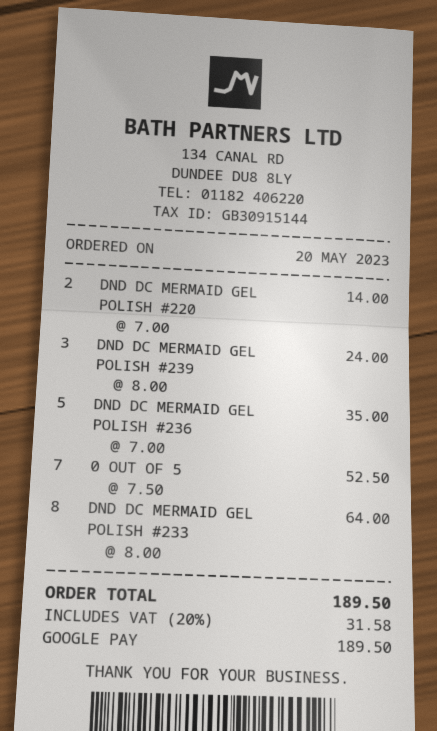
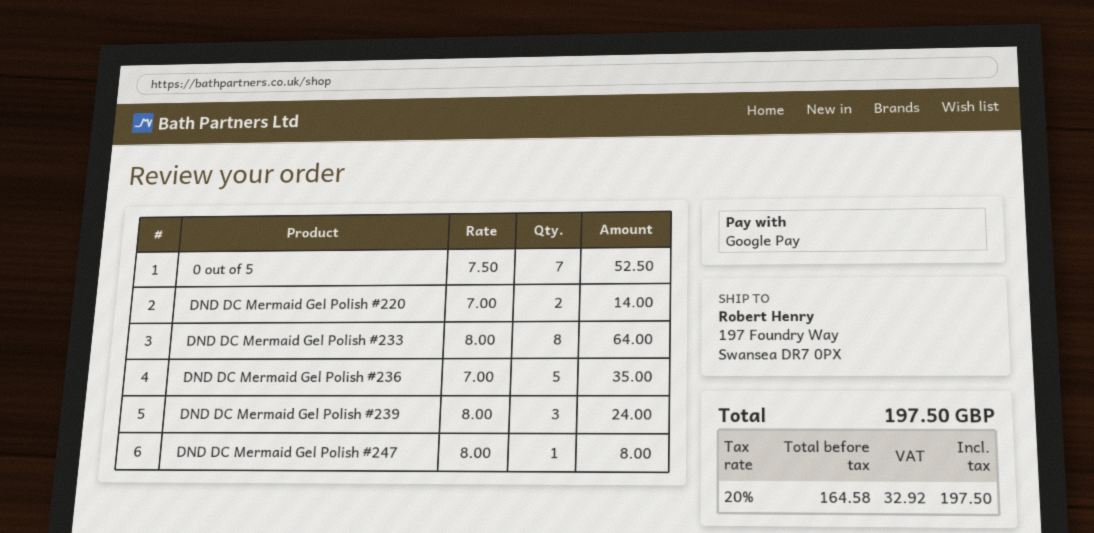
DND DC Mermaid Gel Polish #247: none -> 1 x 8.00 = 8.00
tax: 20% = 31.58 -> 20% = 32.92
total: 189.50 -> 197.50

